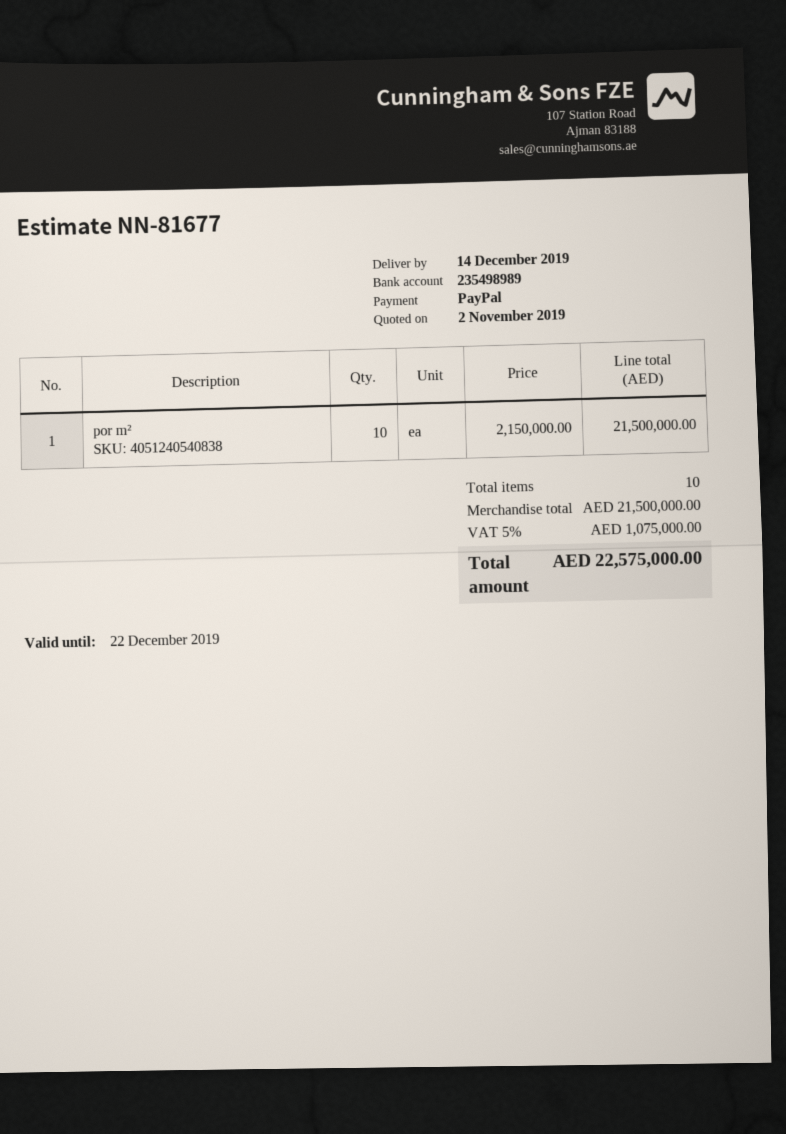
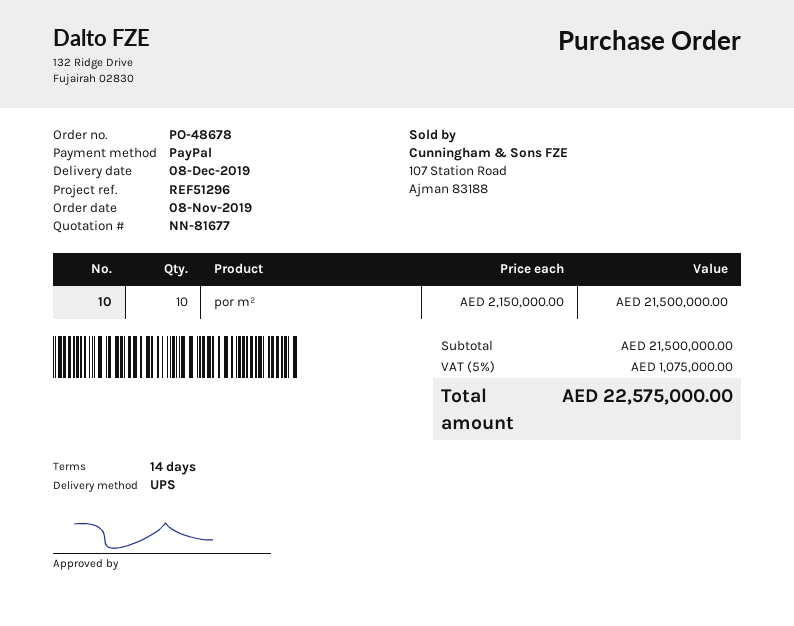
delivery date: 2019-12-14 -> 2019-12-08

